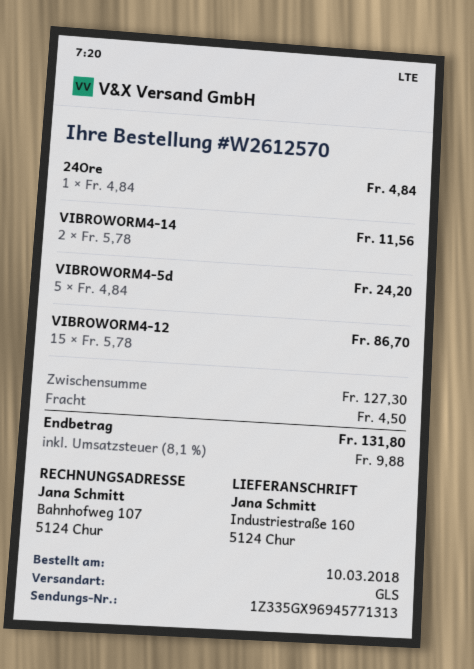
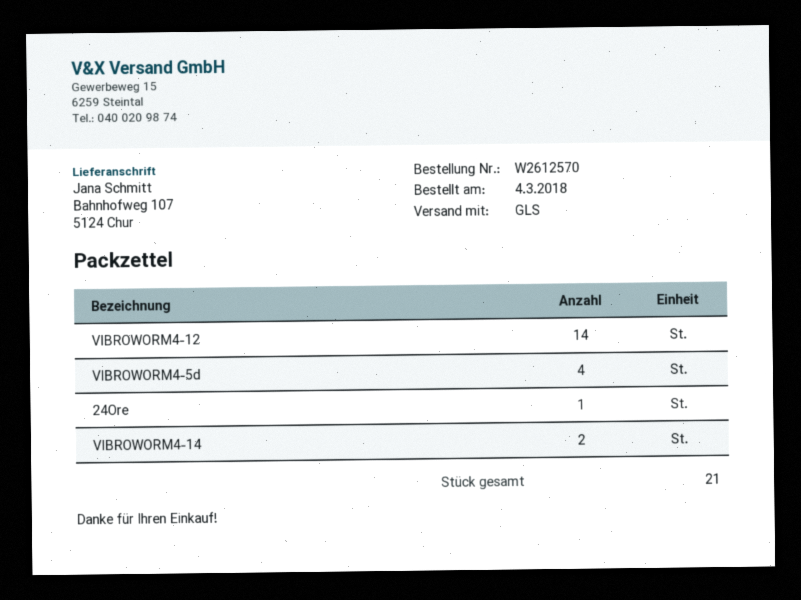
order date: 2018-03-10 -> 2018-03-04
ship to: Industriestraße 160, 5124 Chur -> Bahnhofweg 107, 5124 Chur
VIBROWORM4-5d: 5 -> 4
VIBROWORM4-12: 15 -> 14

